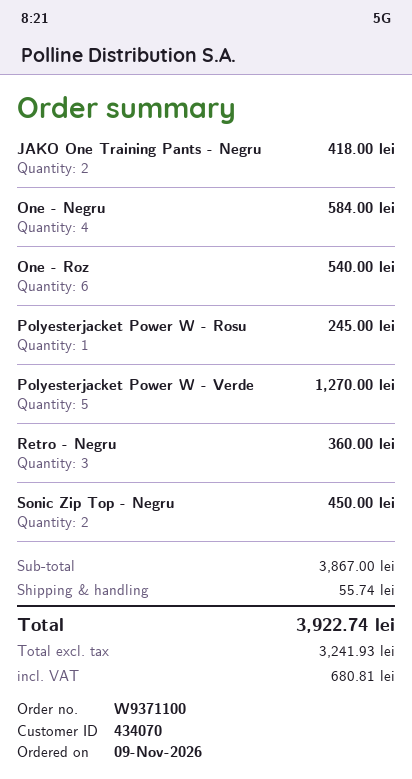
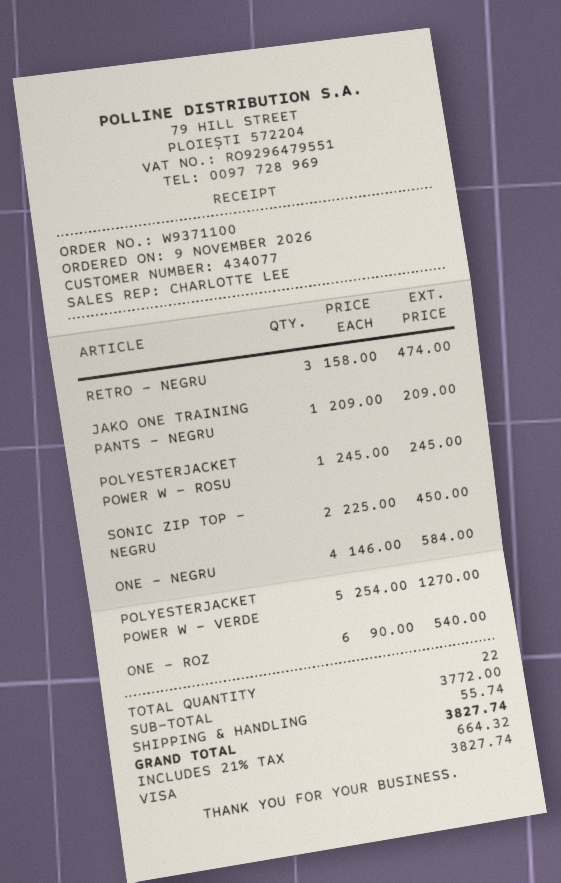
customer number: 434070 -> 434077
JAKO One Training Pants - Negru: 2 for 418.00 -> 1 for 209.00
Retro - Negru: 3 for 360.00 -> 3 for 474.00
subtotal: 3867.00 -> 3772.00
tax: 680.81 -> 664.32
total: 3922.74 -> 3827.74

